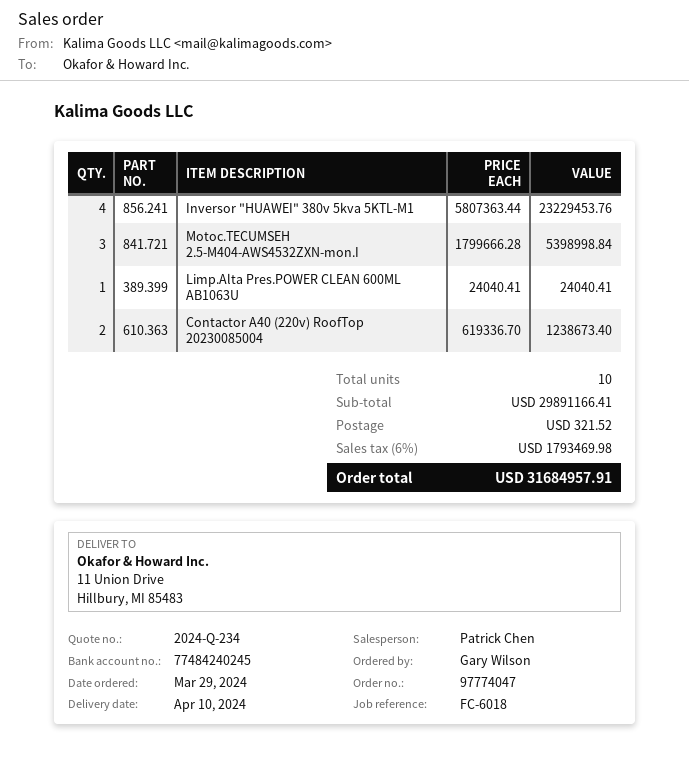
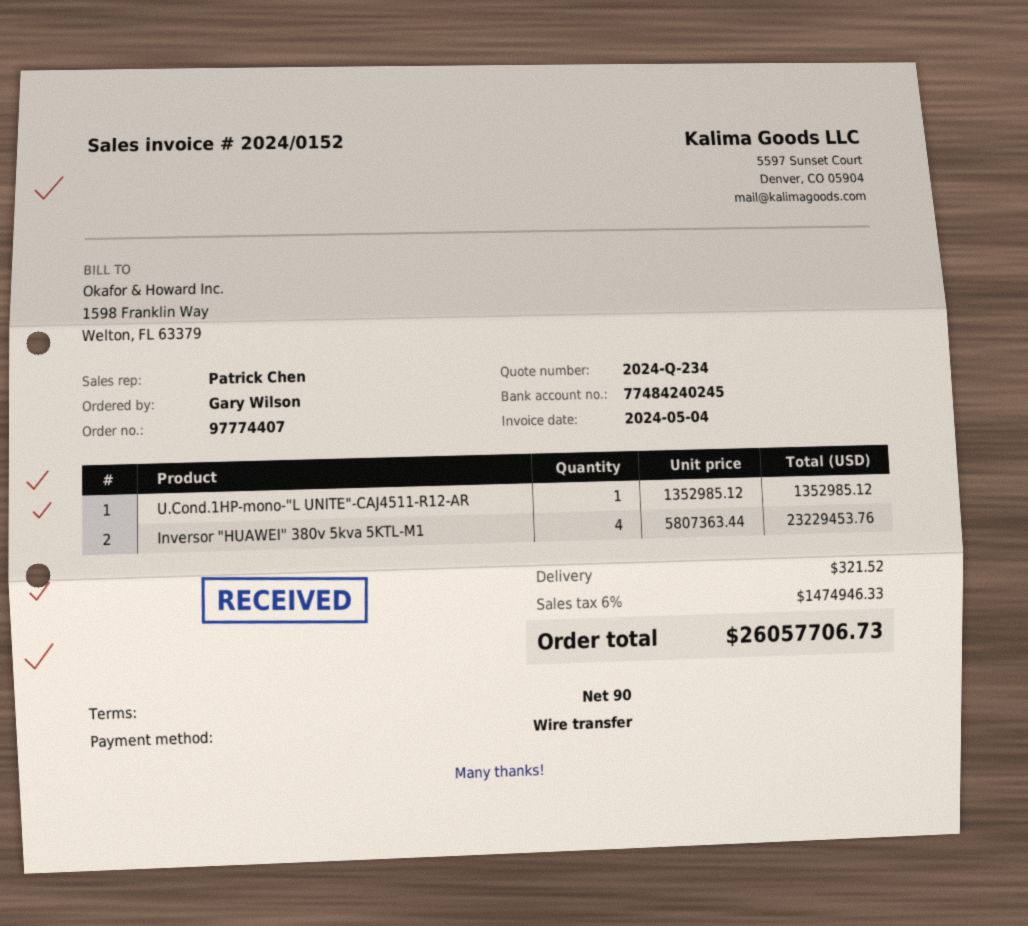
order number: 97774047 -> 97774407
Motoc.TECUMSEH 2.5-M404-AWS4532ZXN-mon.I: 3 x 1799666.28 = 5398998.84 -> none
Limp.Alta Pres.POWER CLEAN 600ML AB1063U: 1 x 24040.41 = 24040.41 -> none
Contactor A40 (220v) RoofTop 20230085004: 2 x 619336.70 = 1238673.40 -> none
U.Cond.1HP-mono-"L UNITE"-CAJ4511-R12-AR: none -> 1 x 1352985.12 = 1352985.12
tax: 6% = 1793469.98 -> 6% = 1474946.33
total: 31684957.91 -> 26057706.73

